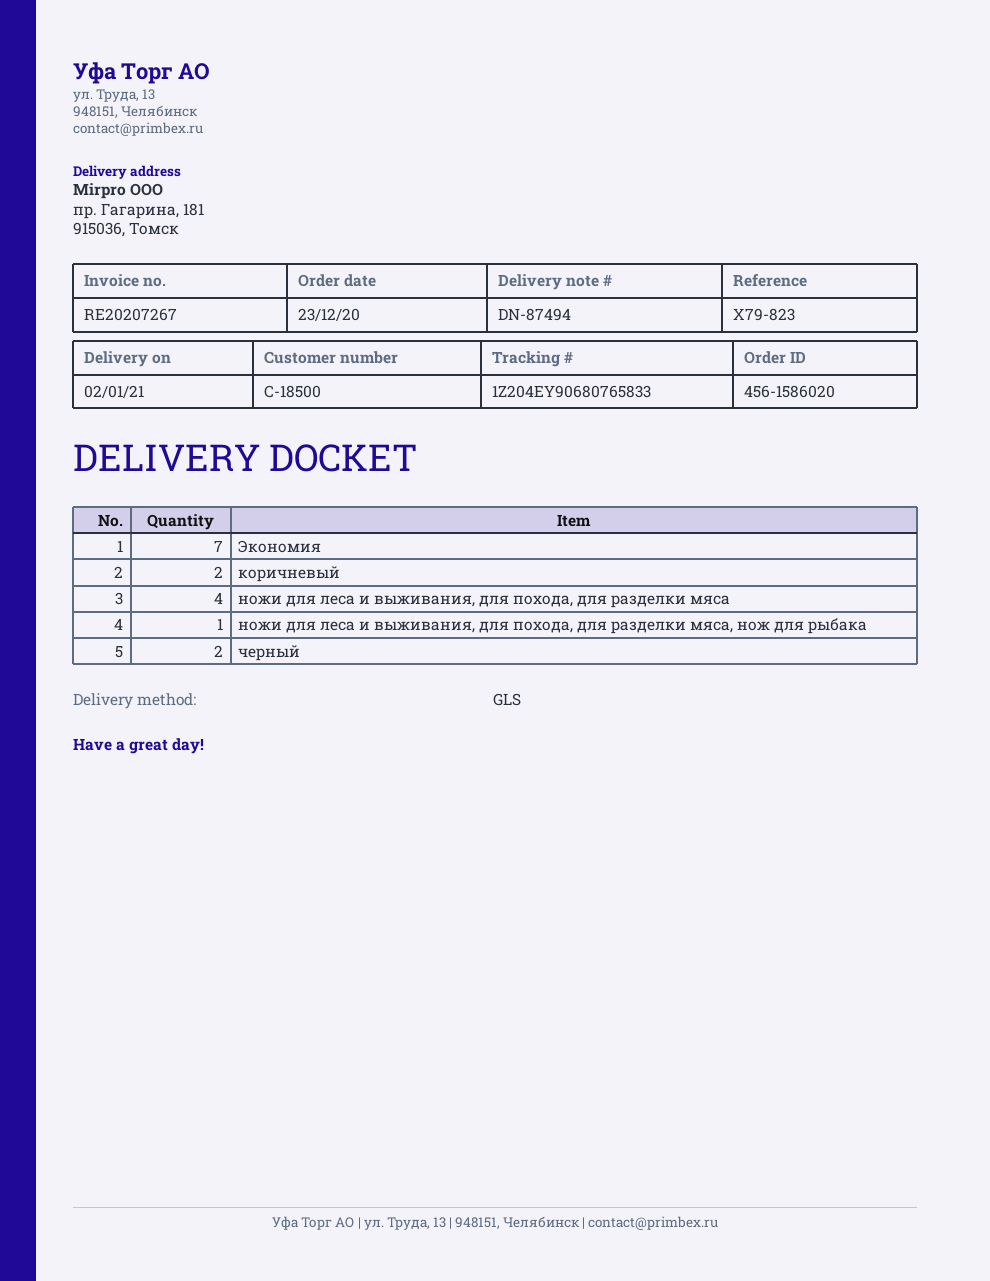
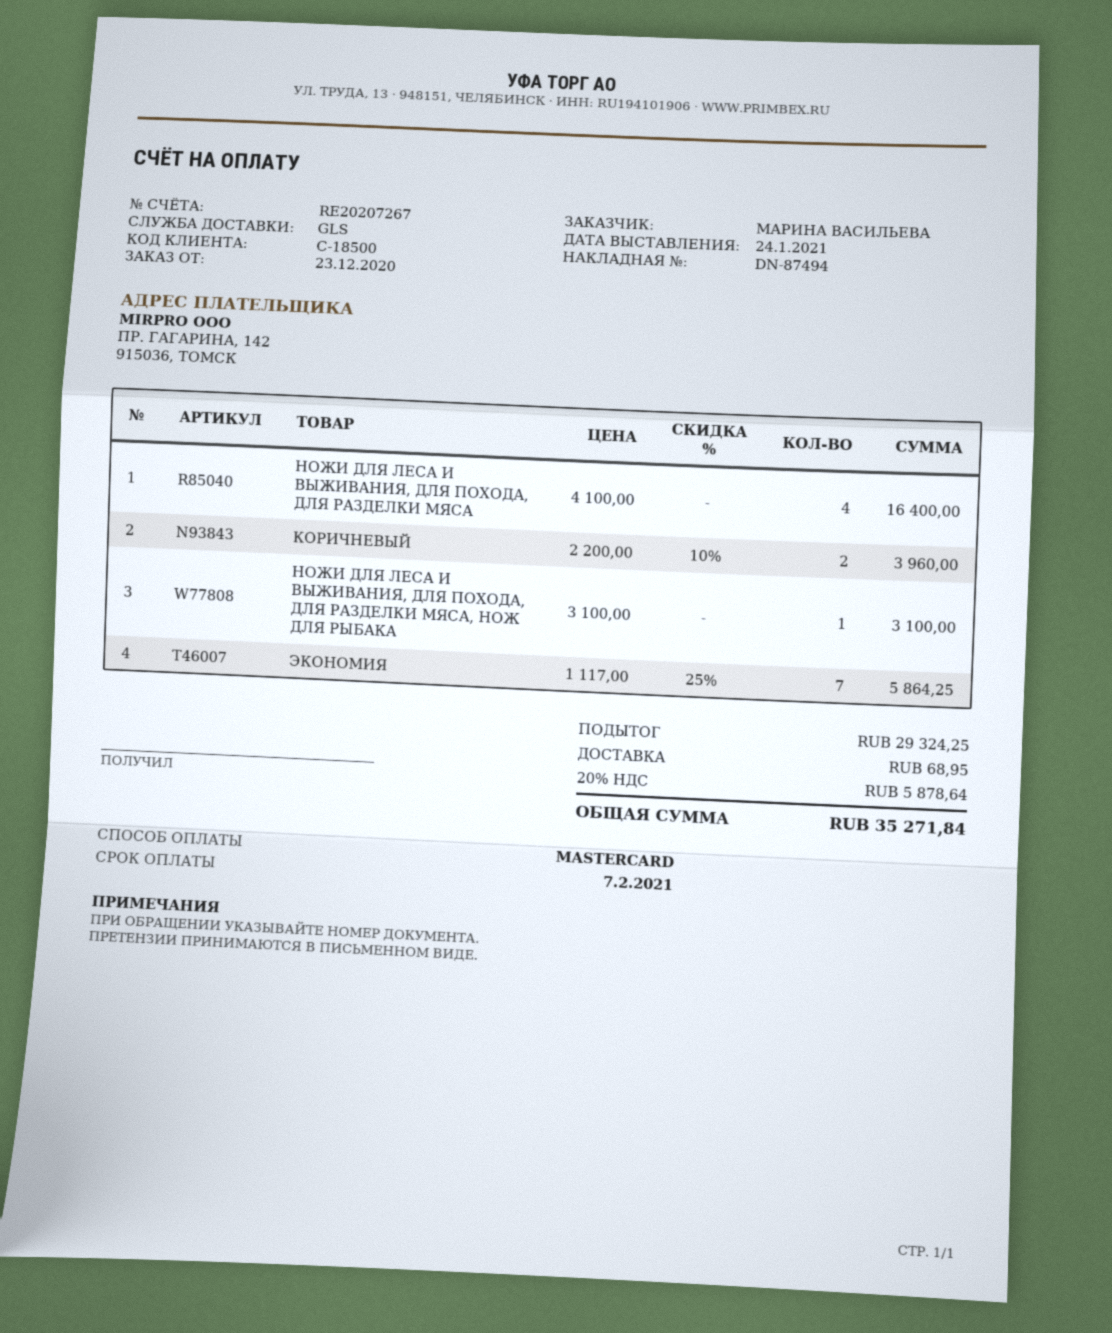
черный: 2 -> none

